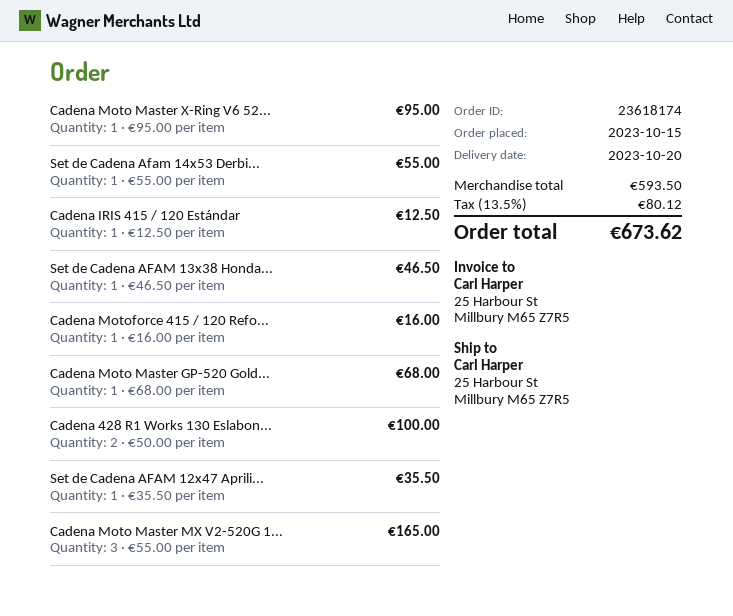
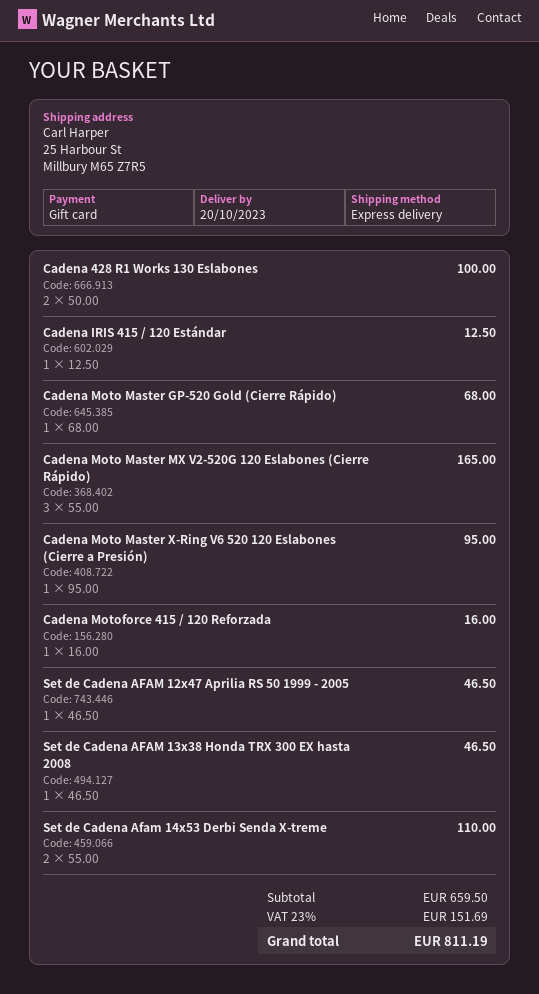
Set de Cadena Afam 14x53 Derbi...: 1 x 55.00 = 55.00 -> 2 x 55.00 = 110.00
Set de Cadena AFAM 12x47 Aprili...: 1 x 35.50 = 35.50 -> 1 x 46.50 = 46.50
subtotal: 593.50 -> 659.50
tax: 13.5% = 80.12 -> 23% = 151.69
total: 673.62 -> 811.19

